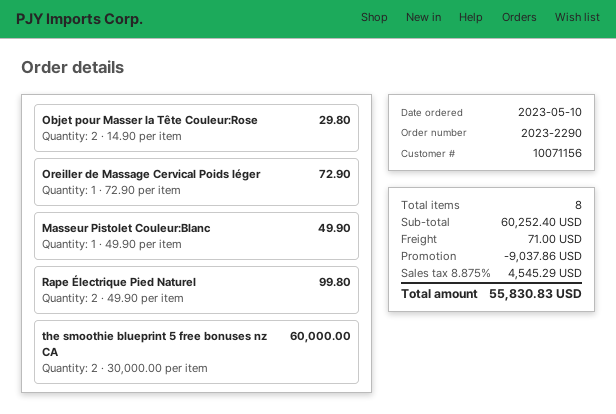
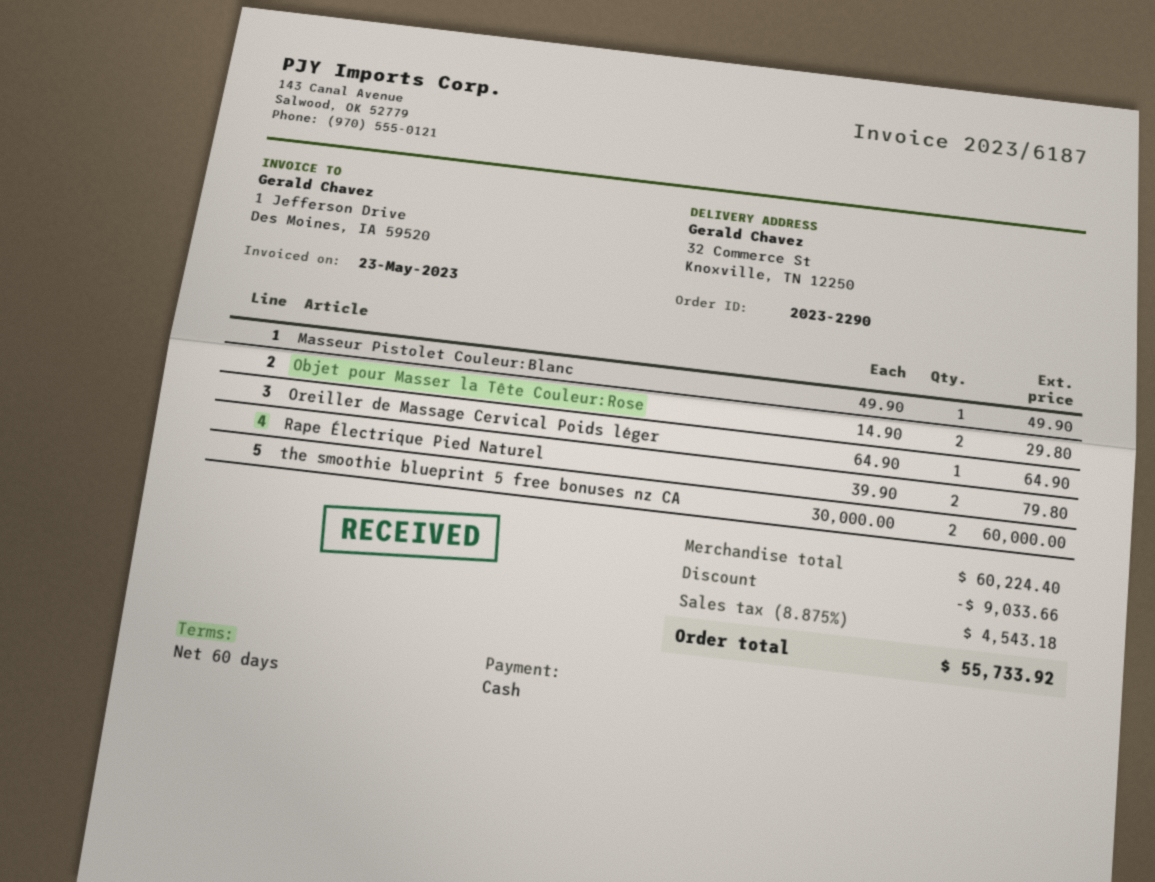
Oreiller de Massage Cervical Poids léger: 1 x 72.90 = 72.90 -> 1 x 64.90 = 64.90
Rape Électrique Pied Naturel: 2 x 49.90 = 99.80 -> 2 x 39.90 = 79.80
subtotal: 60252.40 -> 60224.40
discount: 9037.86 -> 9033.66
shipping: 71.00 -> none
tax: 8.875% = 4545.29 -> 8.875% = 4543.18
total: 55830.83 -> 55733.92

